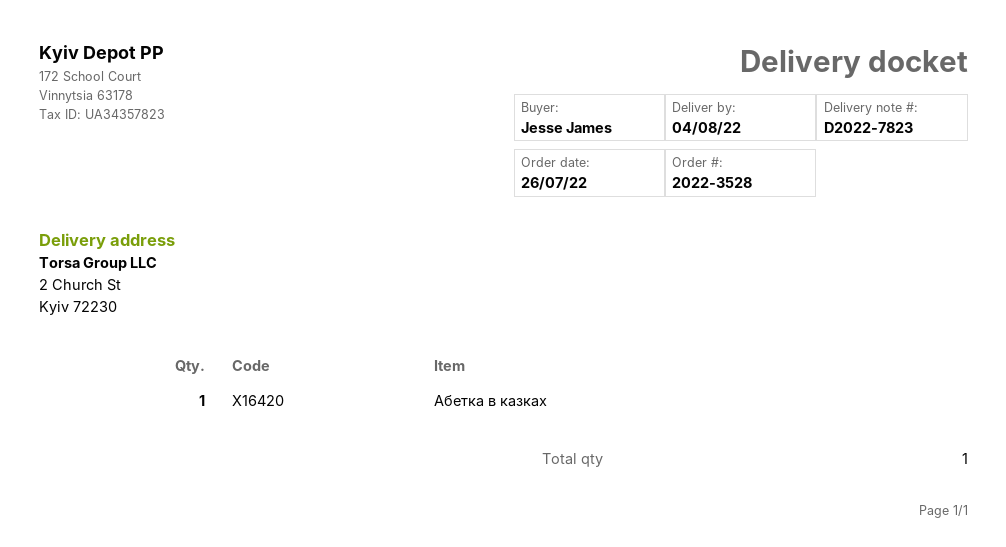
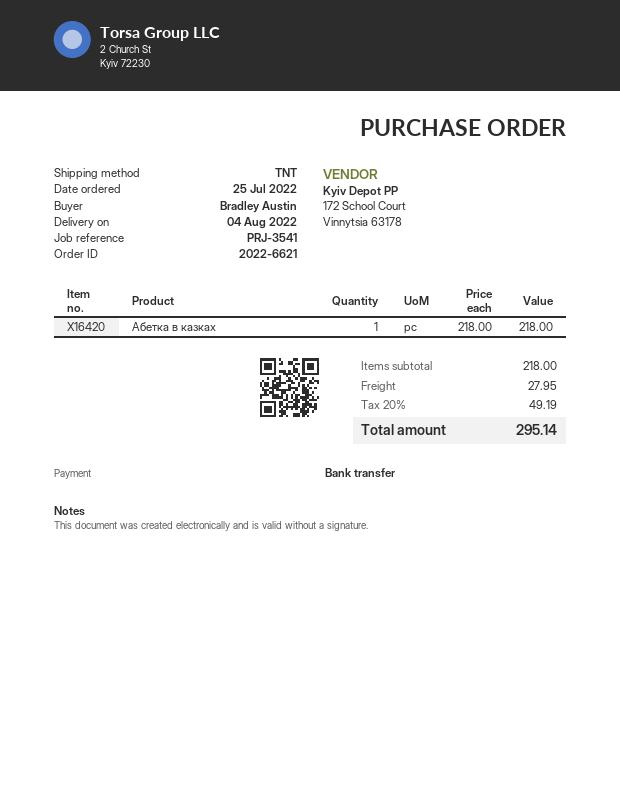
order number: 2022-3528 -> 2022-6621
order date: 2022-07-26 -> 2022-07-25
ordered by: Jesse James -> Bradley Austin

